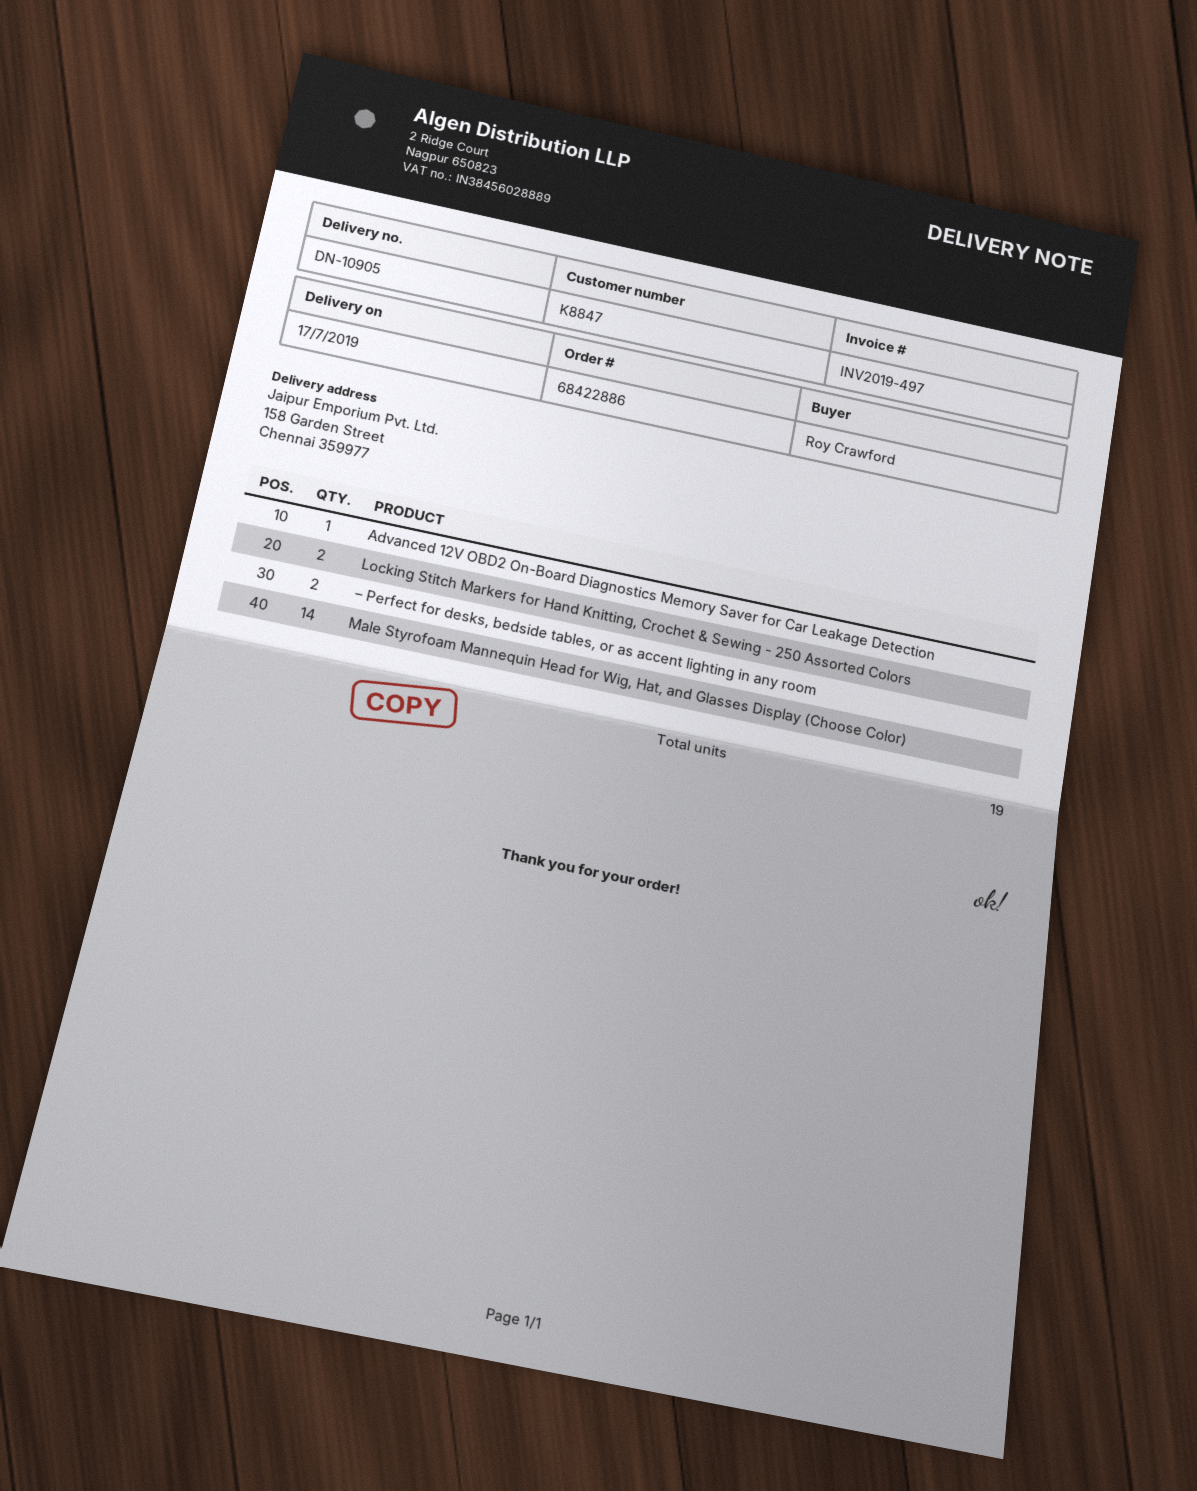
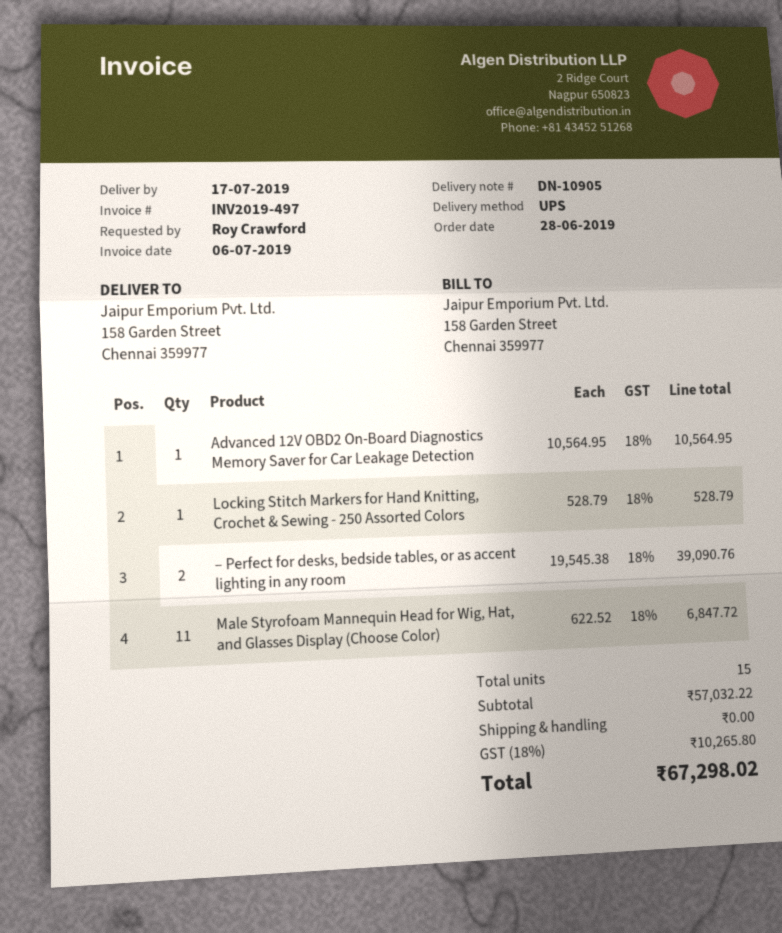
Locking Stitch Markers for Hand Knitting, Crochet & Sewing - 250 Assorted Colors: 2 -> 1
Male Styrofoam Mannequin Head for Wig, Hat, and Glasses Display (Choose Color): 14 -> 11
total quantity: 19 -> 15

